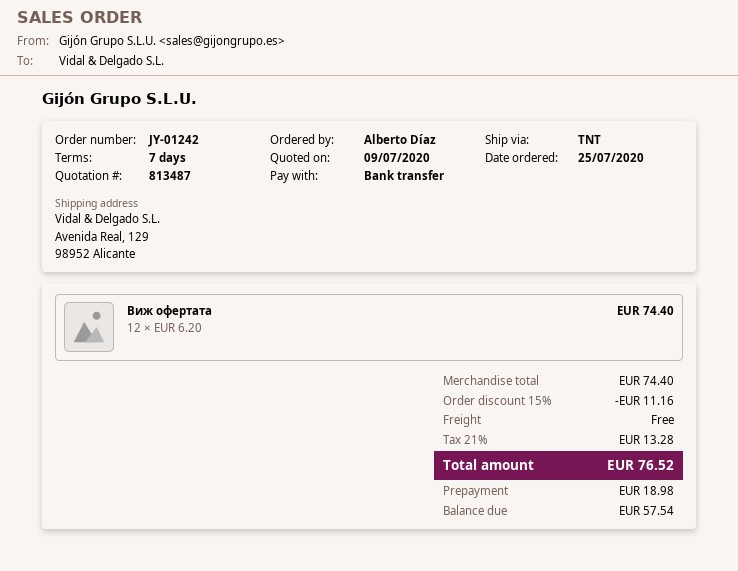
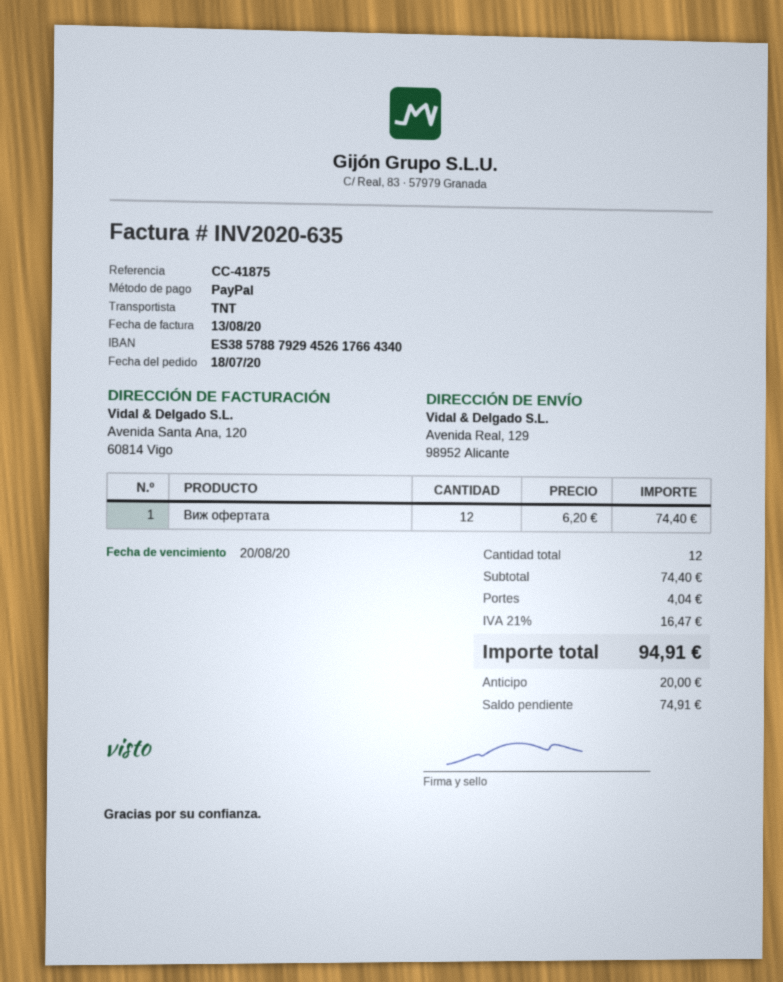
order date: 2020-07-25 -> 2020-07-18
payment method: bank transfer -> PayPal
discount: 15% = 11.16 -> none
shipping: 0.00 -> 4.04
tax: 21% = 13.28 -> 21% = 16.47
total: 76.52 -> 94.91
deposit: 18.98 -> 20.00
balance: 57.54 -> 74.91

